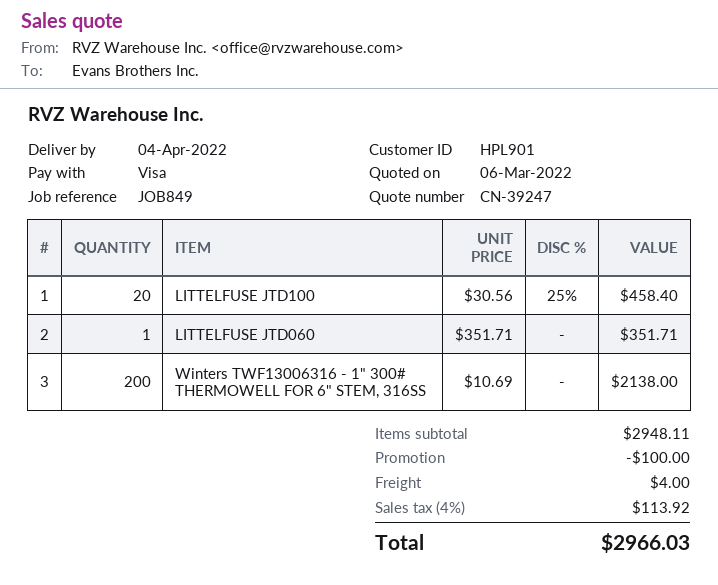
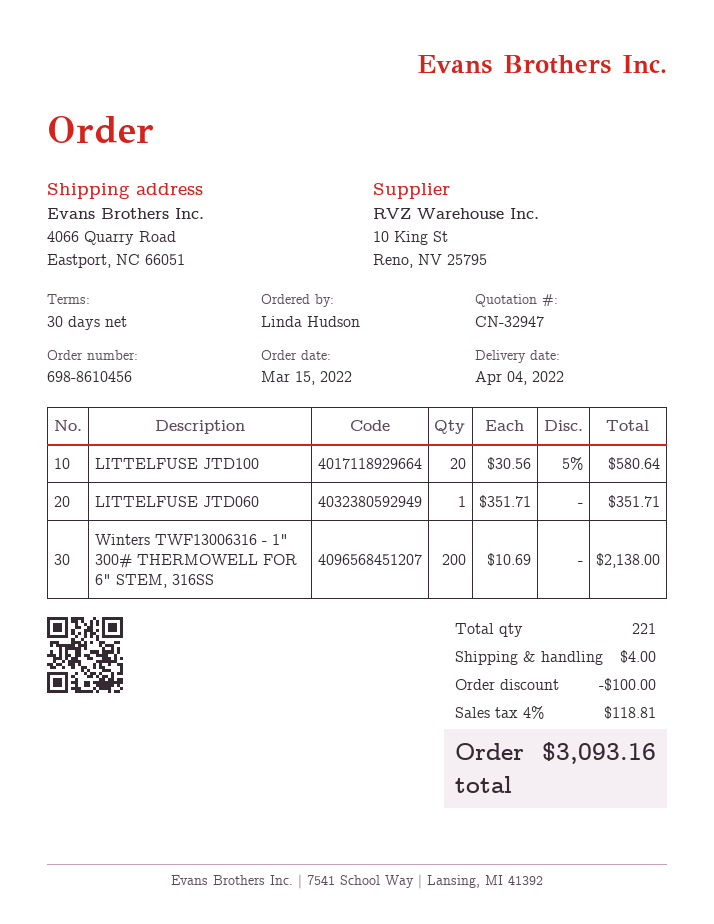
quote number: CN-39247 -> CN-32947
LITTELFUSE JTD100: 20 x 30.56 - 25% = 458.40 -> 20 x 30.56 - 5% = 580.64
tax: 4% = 113.92 -> 4% = 118.81
total: 2966.03 -> 3093.16

